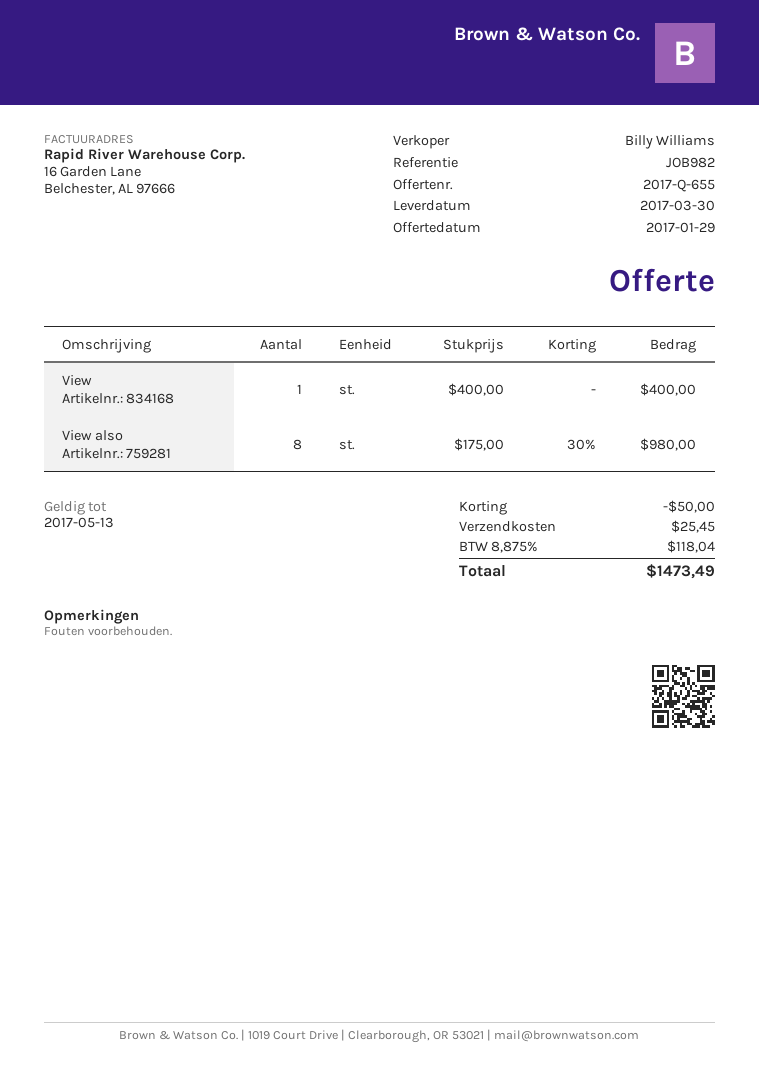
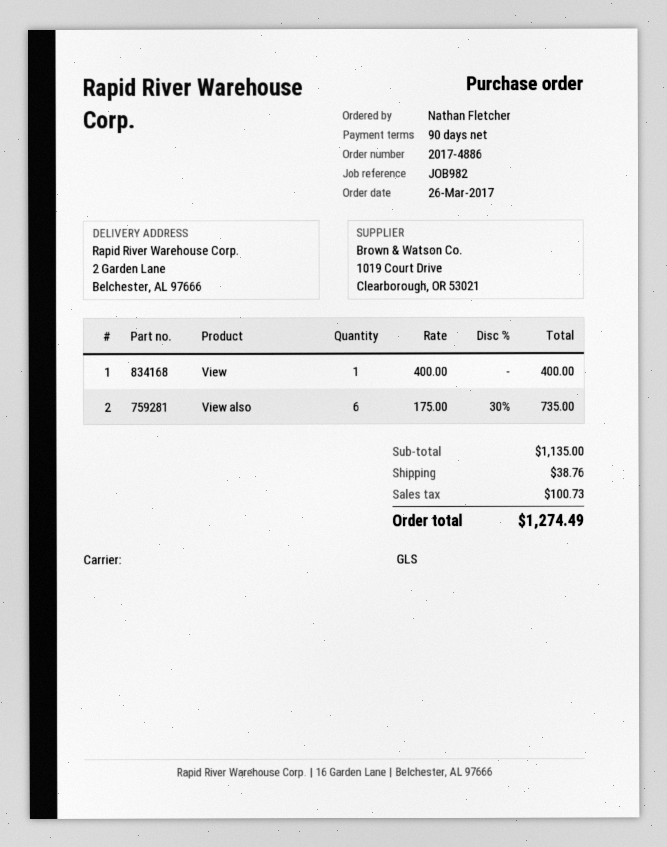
View also: 8 x 175.00 - 30% = 980.00 -> 6 x 175.00 - 30% = 735.00
discount: 50.00 -> none
shipping: 25.45 -> 38.76
tax: 118.04 -> 100.73
total: 1473.49 -> 1274.49

